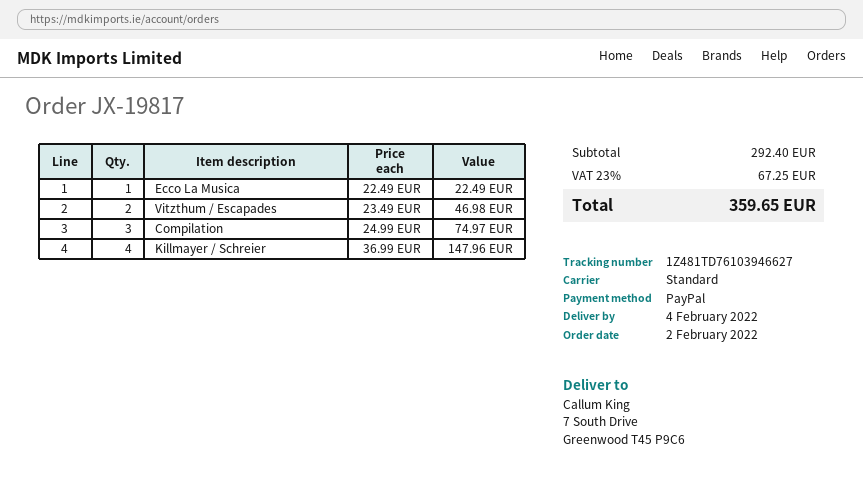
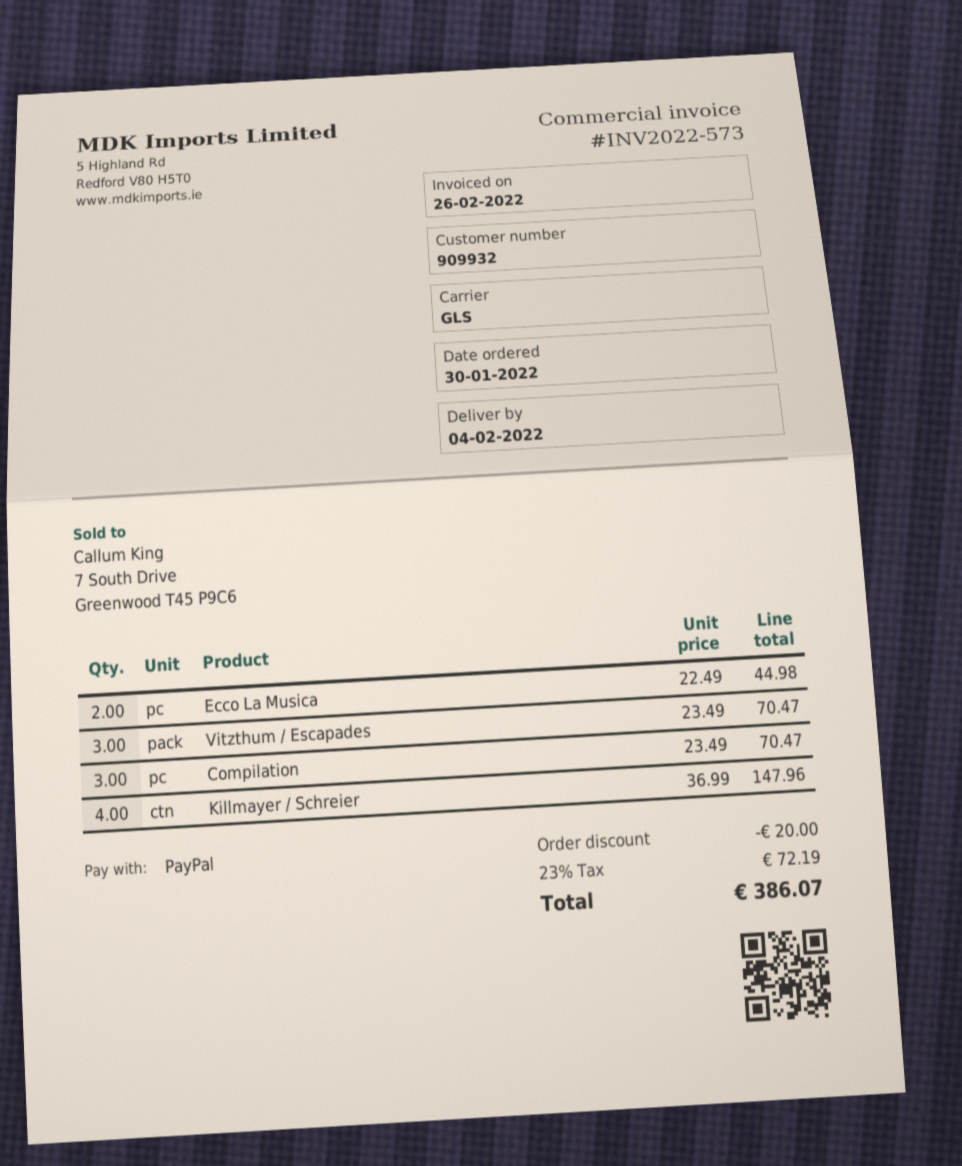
order date: 2022-02-02 -> 2022-01-30
shipping method: standard -> GLS
Ecco La Musica: 1 x 22.49 = 22.49 -> 2 x 22.49 = 44.98
Vitzthum / Escapades: 2 x 23.49 = 46.98 -> 3 x 23.49 = 70.47
Compilation: 3 x 24.99 = 74.97 -> 3 x 23.49 = 70.47
discount: none -> 20.00
tax: 23% = 67.25 -> 23% = 72.19
total: 359.65 -> 386.07

